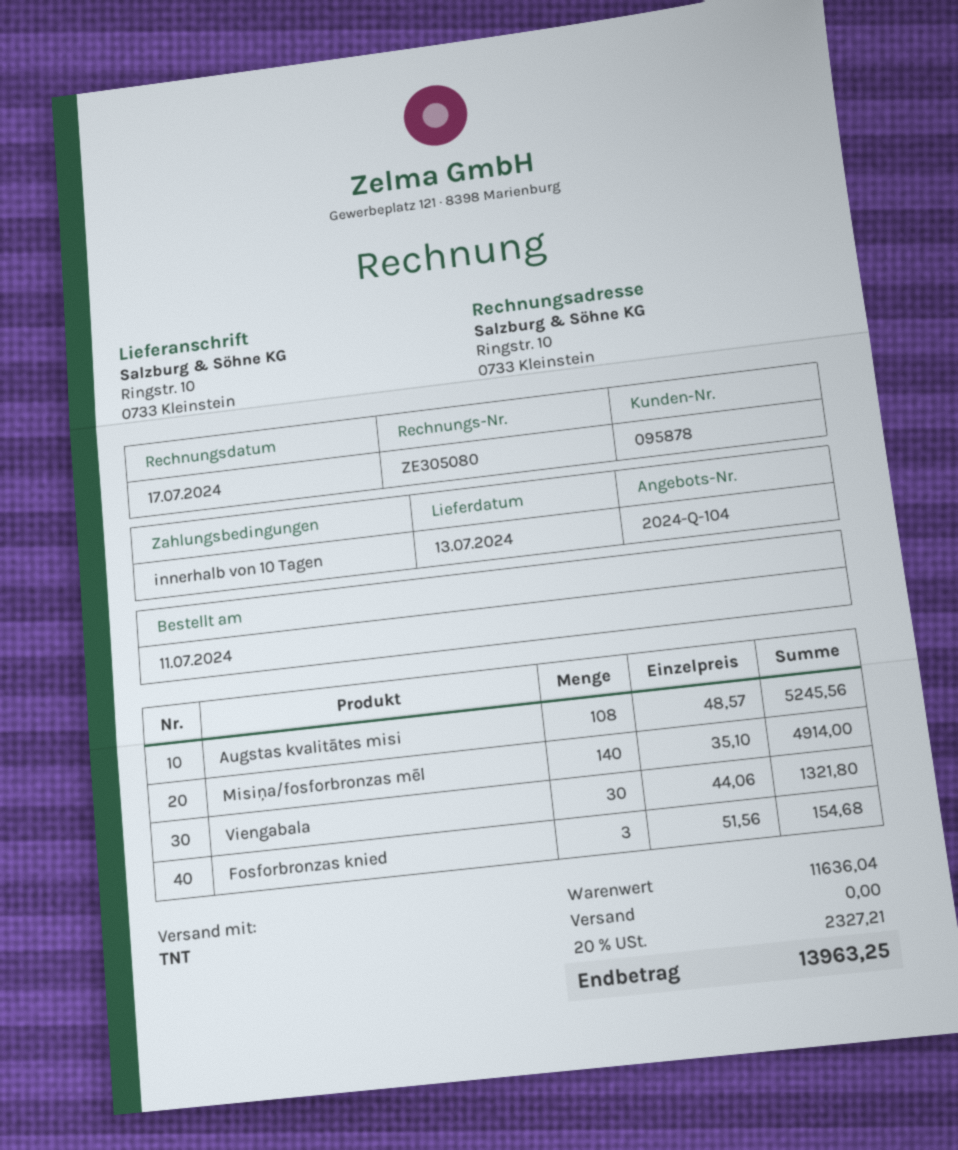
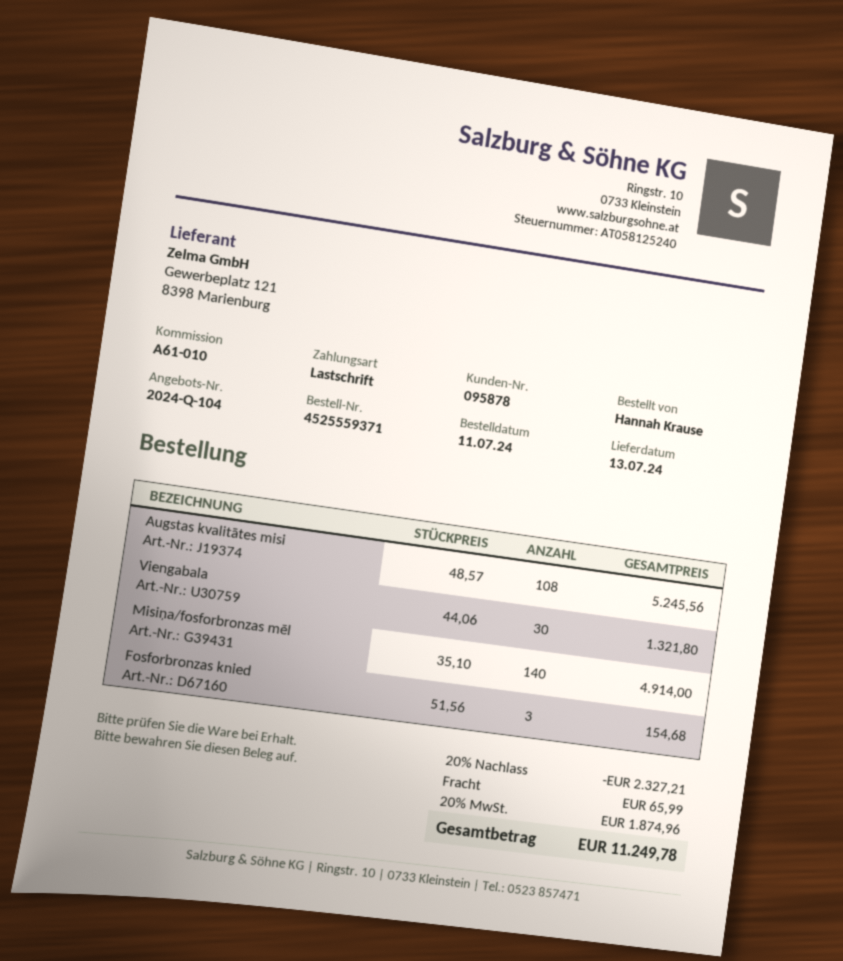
discount: none -> 20% = 2327.21
shipping: 0.00 -> 65.99
tax: 20% = 2327.21 -> 20% = 1874.96
total: 13963.25 -> 11249.78

